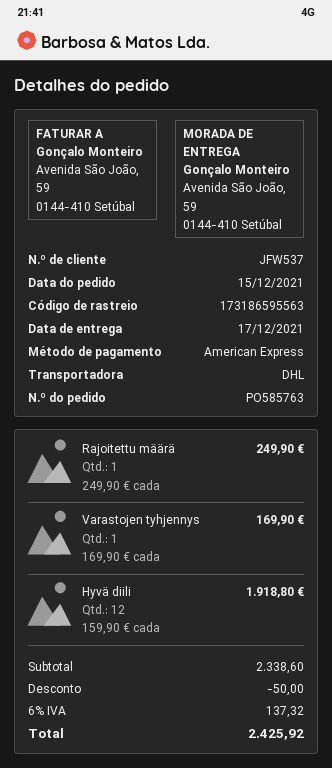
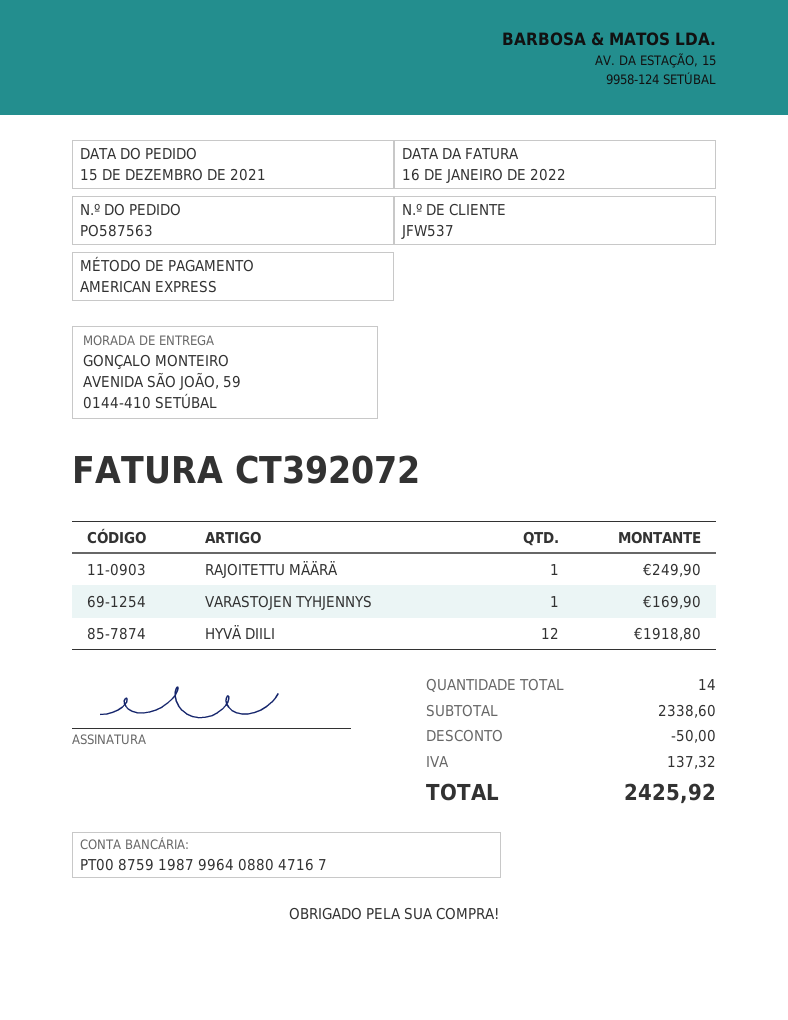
order number: PO585763 -> PO587563

